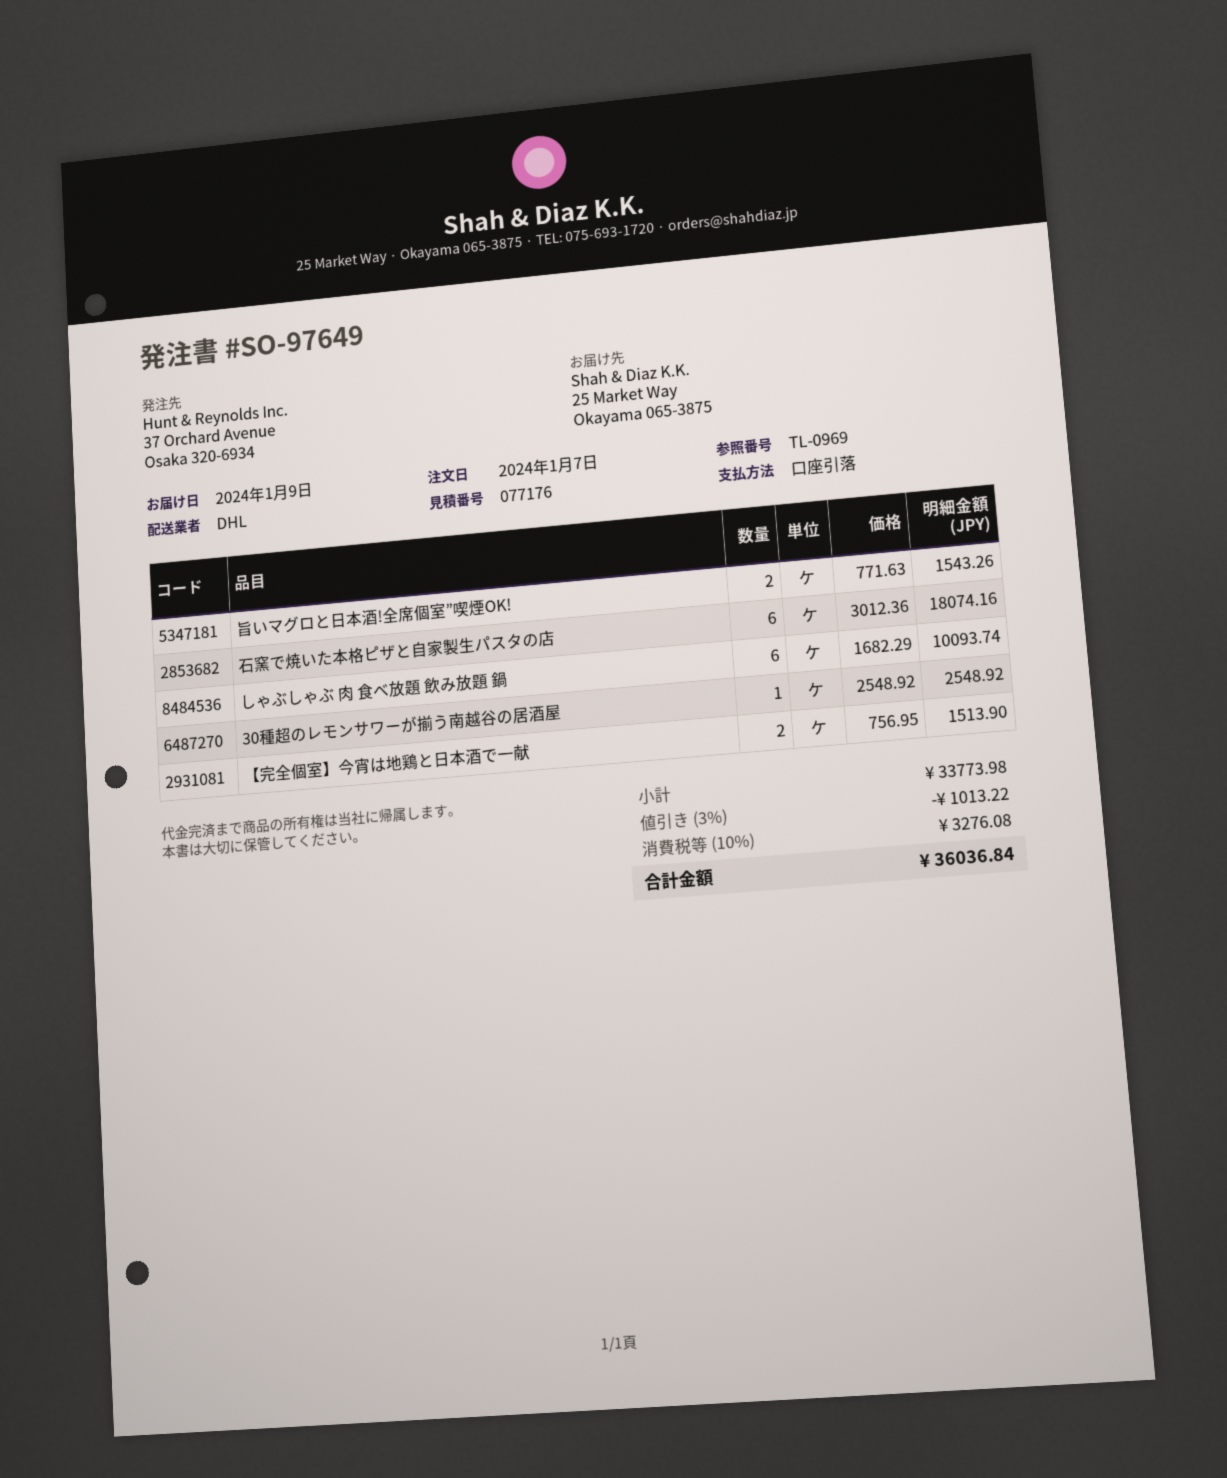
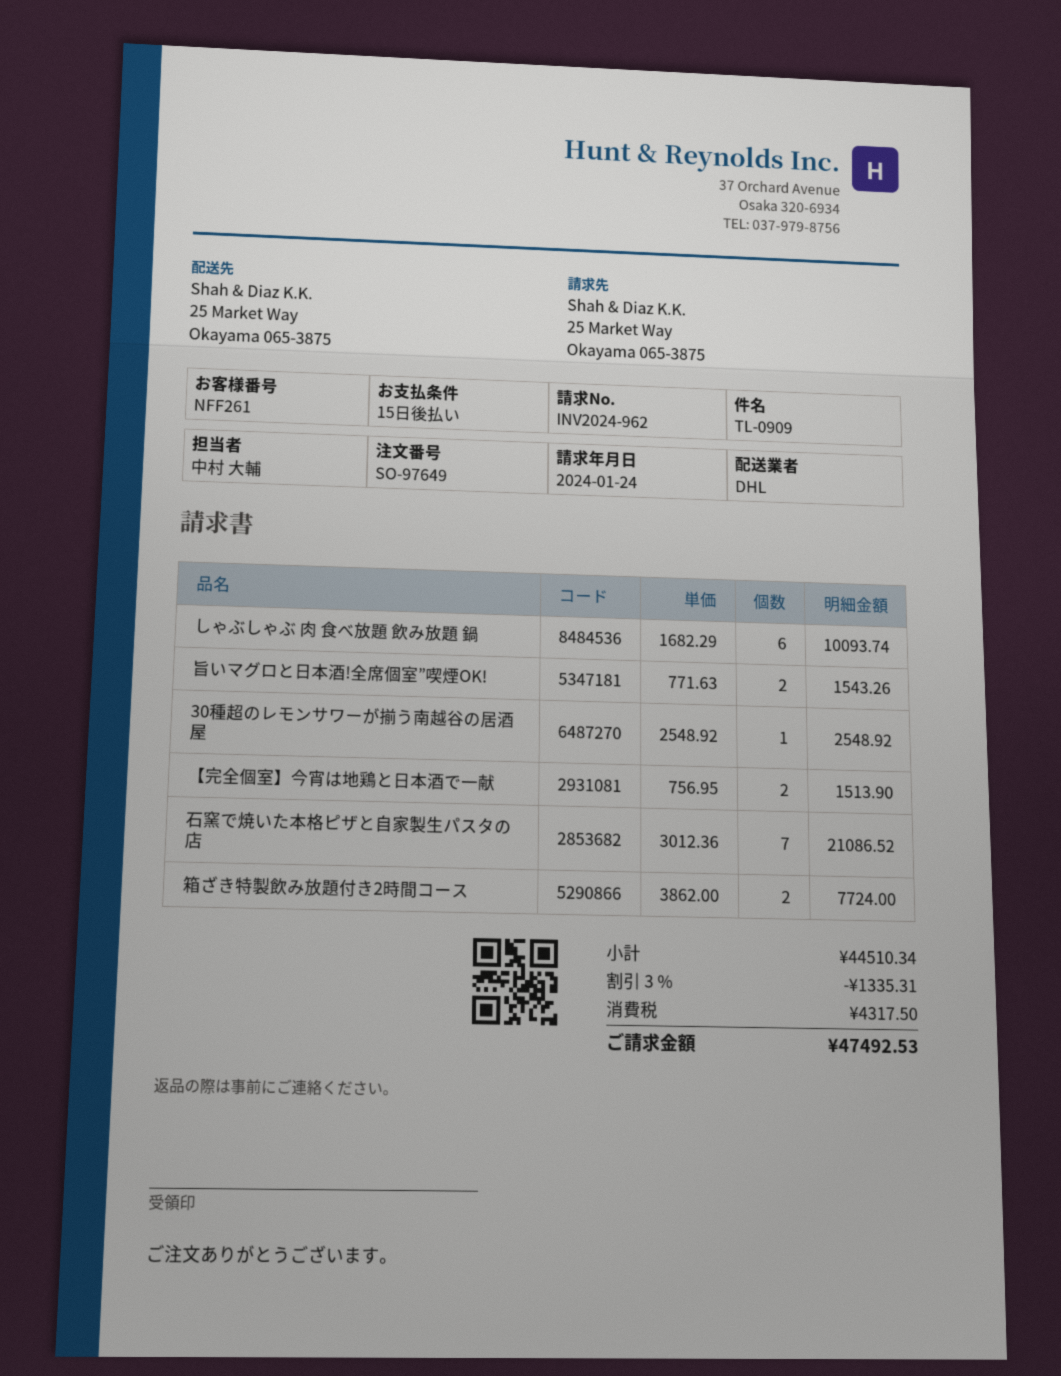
reference: TL-0969 -> TL-0909
石窯で焼いた本格ピザと自家製生パスタの店: 6 x 3012.36 = 18074.16 -> 7 x 3012.36 = 21086.52
箱ざき特製飲み放題付き2時間コース: none -> 2 x 3862.00 = 7724.00
subtotal: 33773.98 -> 44510.34
discount: 3% = 1013.22 -> 3% = 1335.31
tax: 3276.08 -> 4317.50
total: 36036.84 -> 47492.53

